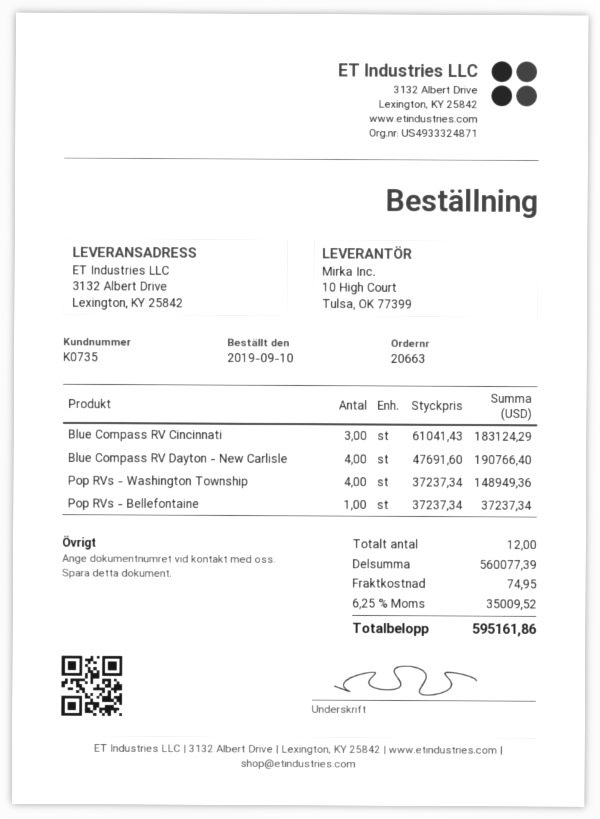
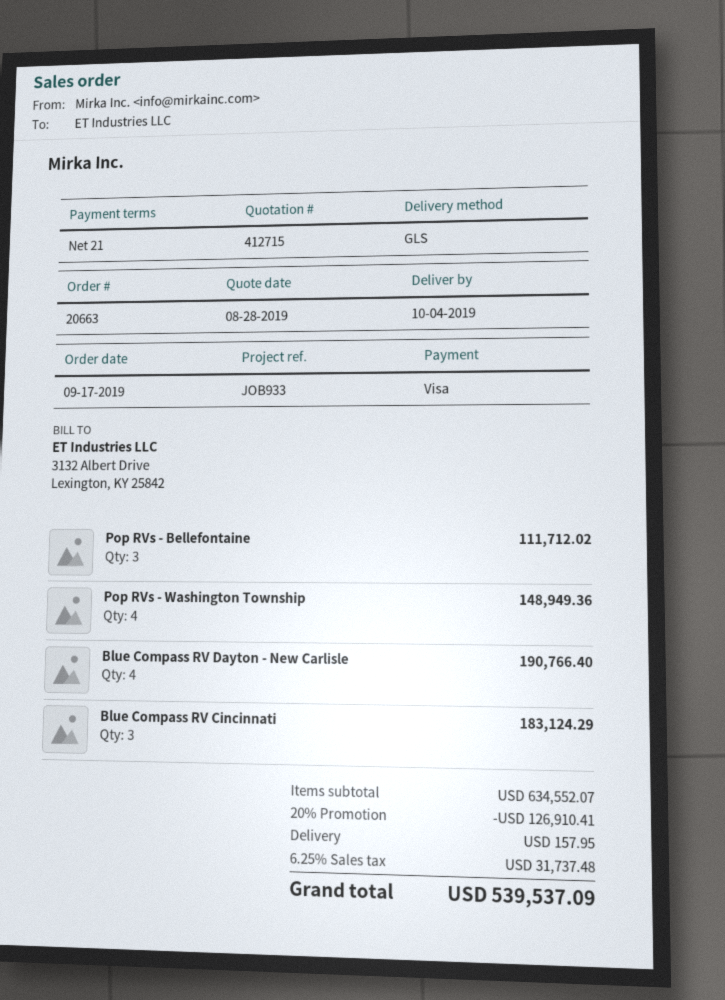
order date: 2019-09-10 -> 2019-09-17
Pop RVs - Bellefontaine: 1 for 37237.34 -> 3 for 111712.02
subtotal: 560077.39 -> 634552.07
discount: none -> 20% = 126910.41
shipping: 74.95 -> 157.95
tax: 6.25% = 35009.52 -> 6.25% = 31737.48
total: 595161.86 -> 539537.09

